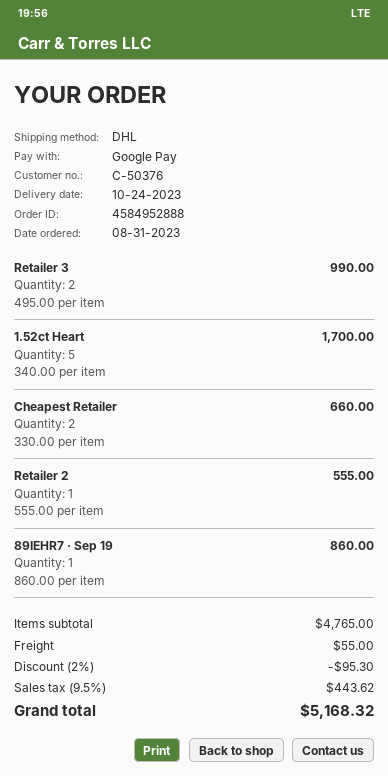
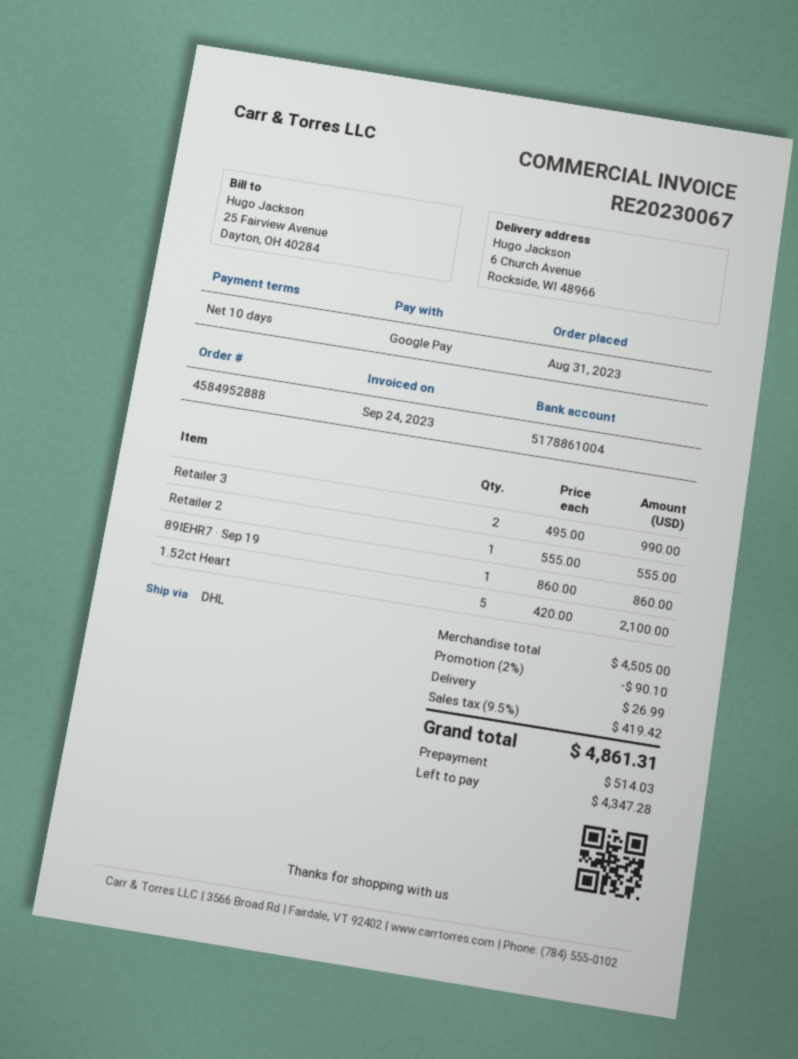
1.52ct Heart: 5 x 340.00 = 1700.00 -> 5 x 420.00 = 2100.00
Cheapest Retailer: 2 x 330.00 = 660.00 -> none
subtotal: 4765.00 -> 4505.00
discount: 2% = 95.30 -> 2% = 90.10
shipping: 55.00 -> 26.99
tax: 9.5% = 443.62 -> 9.5% = 419.42
total: 5168.32 -> 4861.31

